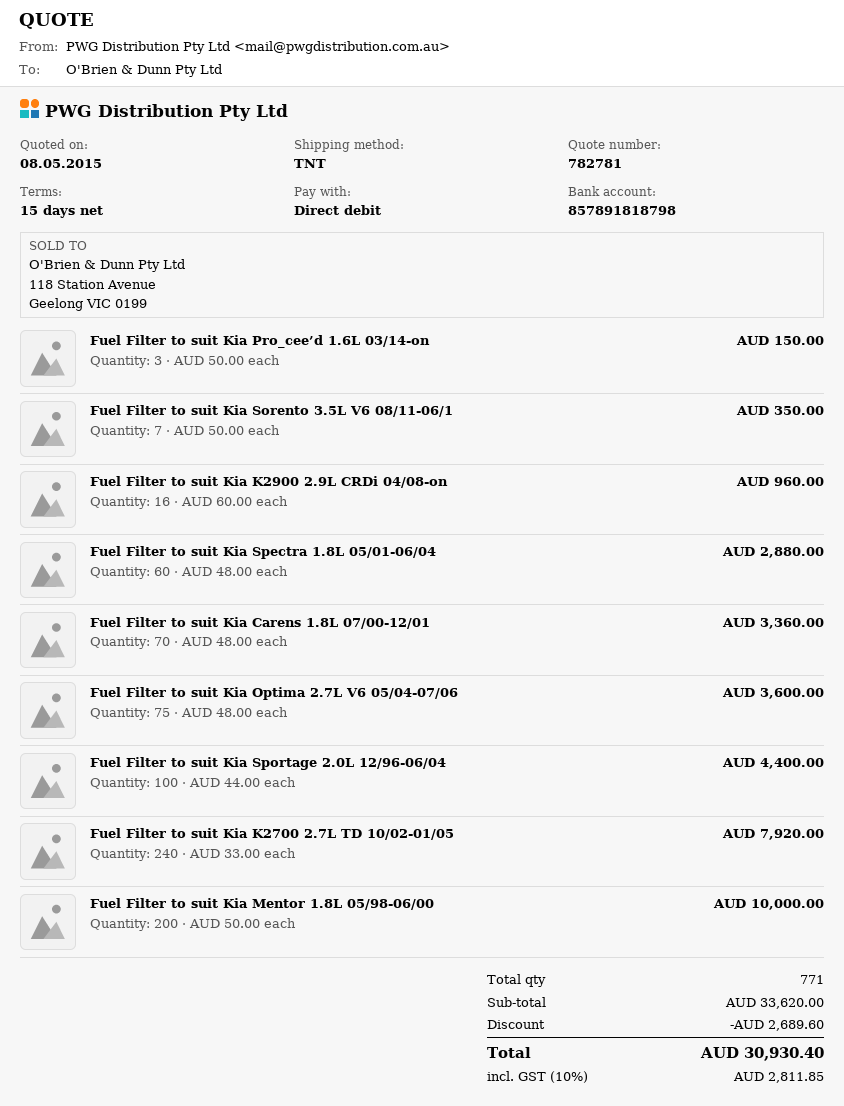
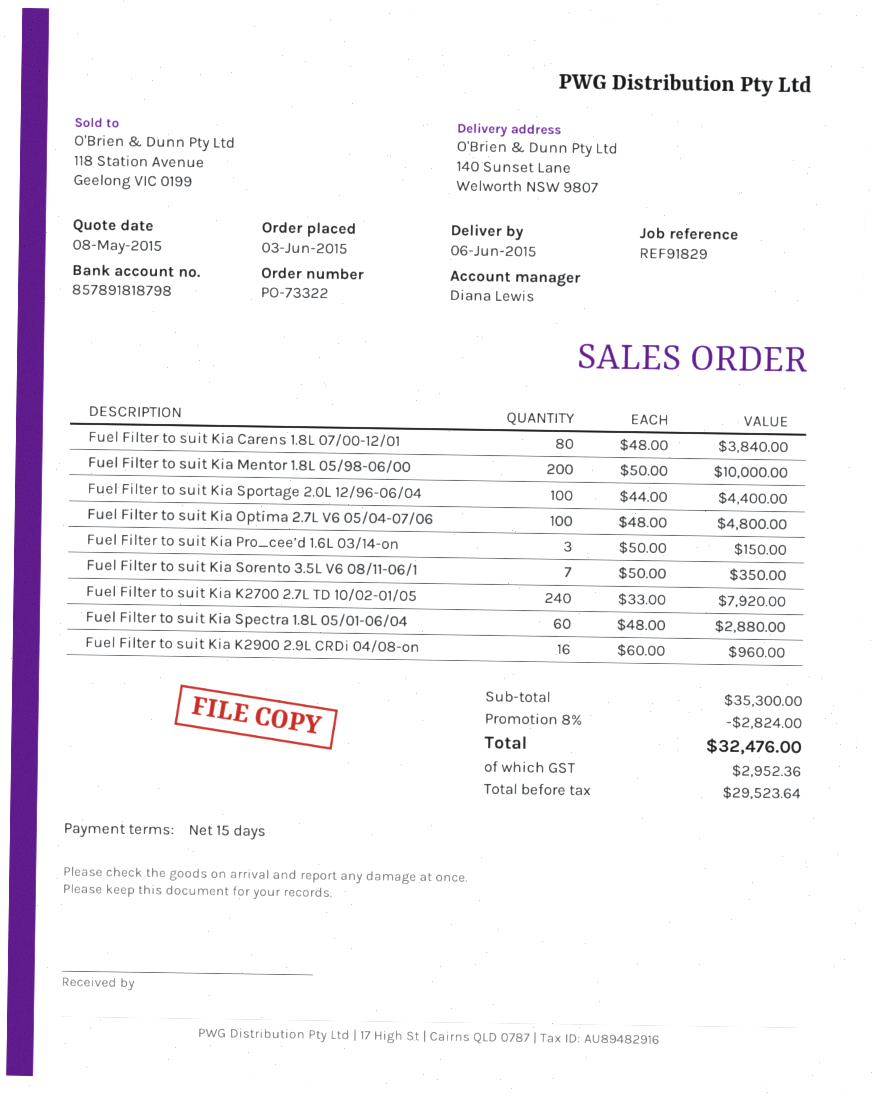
Fuel Filter to suit Kia Carens 1.8L 07/00-12/01: 70 x 48.00 = 3360.00 -> 80 x 48.00 = 3840.00
Fuel Filter to suit Kia Optima 2.7L V6 05/04-07/06: 75 x 48.00 = 3600.00 -> 100 x 48.00 = 4800.00
subtotal: 33620.00 -> 35300.00
discount: 2689.60 -> 2824.00
tax: 2811.85 -> 2952.36
total: 30930.40 -> 32476.00

